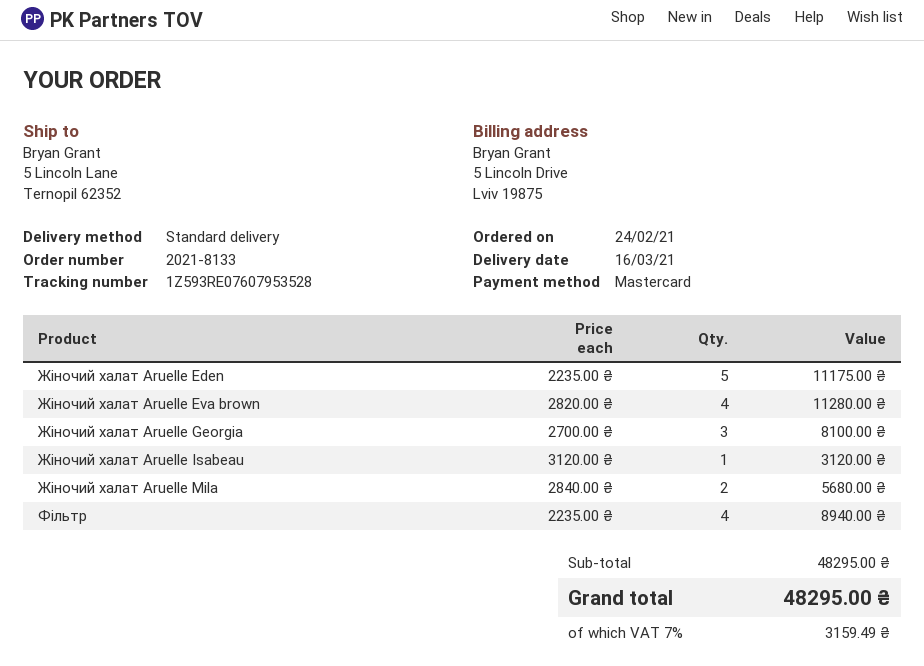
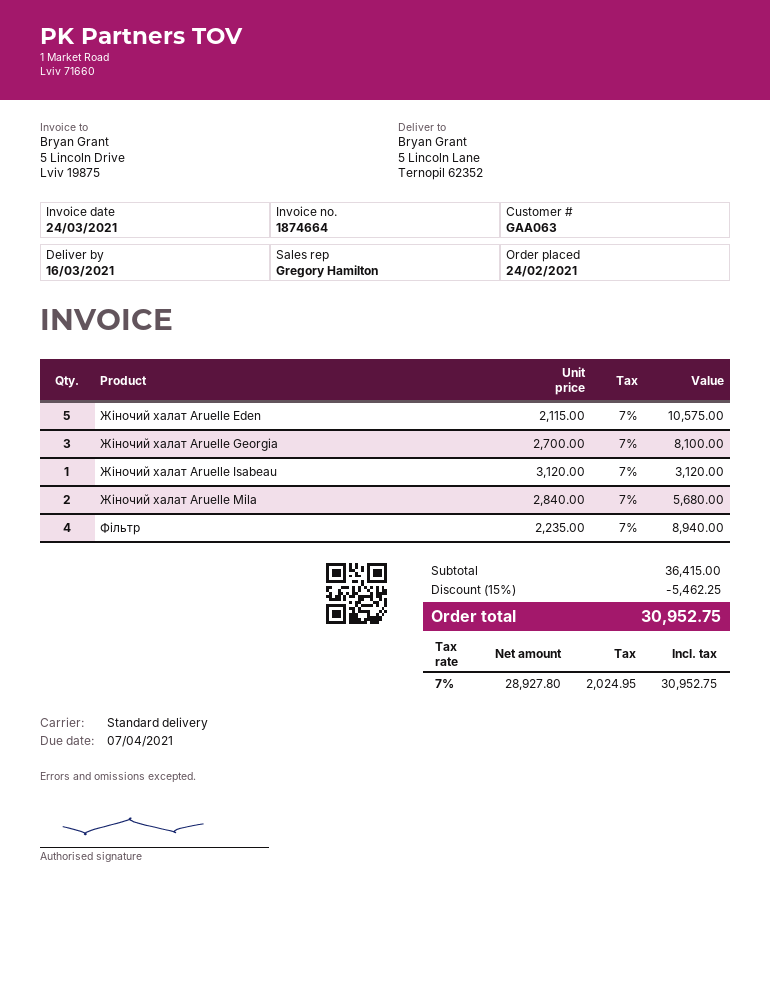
Жіночий халат Aruelle Eden: 5 x 2235.00 = 11175.00 -> 5 x 2115.00 = 10575.00
Жіночий халат Aruelle Eva brown: 4 x 2820.00 = 11280.00 -> none
subtotal: 48295.00 -> 36415.00
discount: none -> 15% = 5462.25
tax: 7% = 3159.49 -> 7% = 2024.95
total: 48295.00 -> 30952.75

